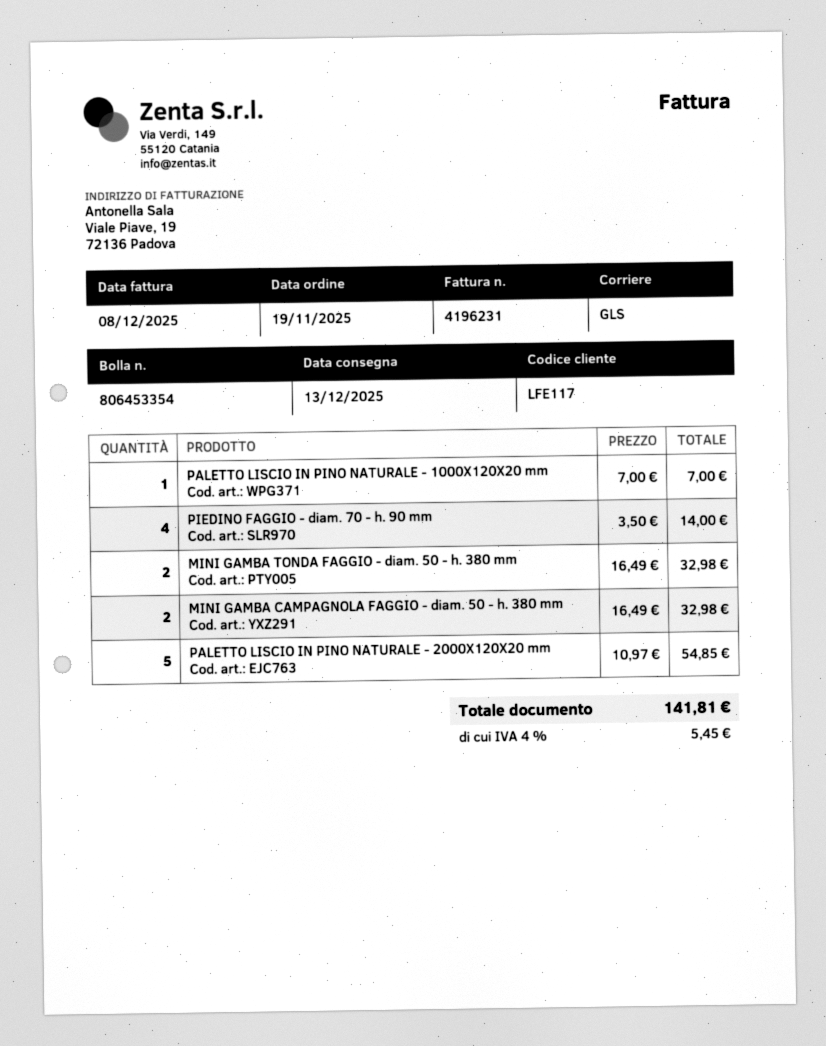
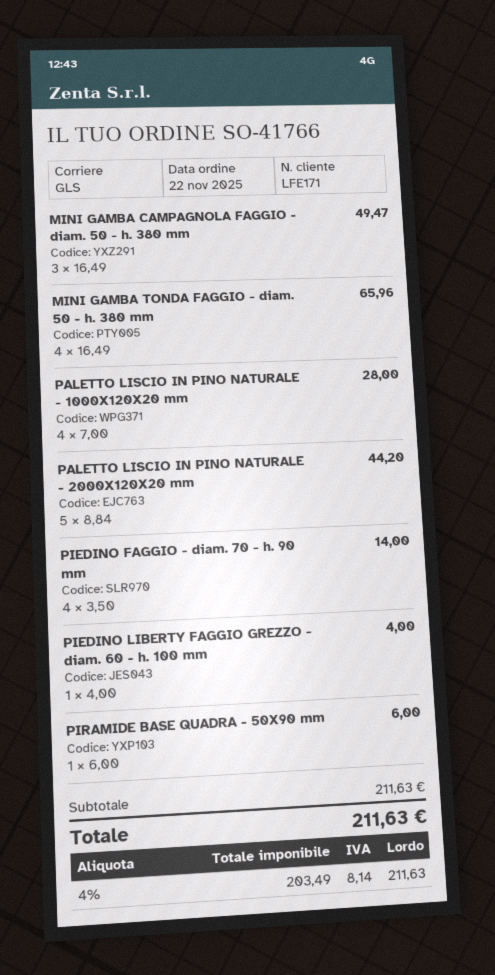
order date: 2025-11-19 -> 2025-11-22
customer number: LFE117 -> LFE171
PALETTO LISCIO IN PINO NATURALE - 1000X120X20 mm: 1 x 7.00 = 7.00 -> 4 x 7.00 = 28.00
MINI GAMBA TONDA FAGGIO - diam. 50 - h. 380 mm: 2 x 16.49 = 32.98 -> 4 x 16.49 = 65.96
MINI GAMBA CAMPAGNOLA FAGGIO - diam. 50 - h. 380 mm: 2 x 16.49 = 32.98 -> 3 x 16.49 = 49.47
PALETTO LISCIO IN PINO NATURALE - 2000X120X20 mm: 5 x 10.97 = 54.85 -> 5 x 8.84 = 44.20
PIEDINO LIBERTY FAGGIO GREZZO - diam. 60 - h. 100 mm: none -> 1 x 4.00 = 4.00
PIRAMIDE BASE QUADRA - 50X90 mm: none -> 1 x 6.00 = 6.00
tax: 4% = 5.45 -> 4% = 8.14
total: 141.81 -> 211.63

